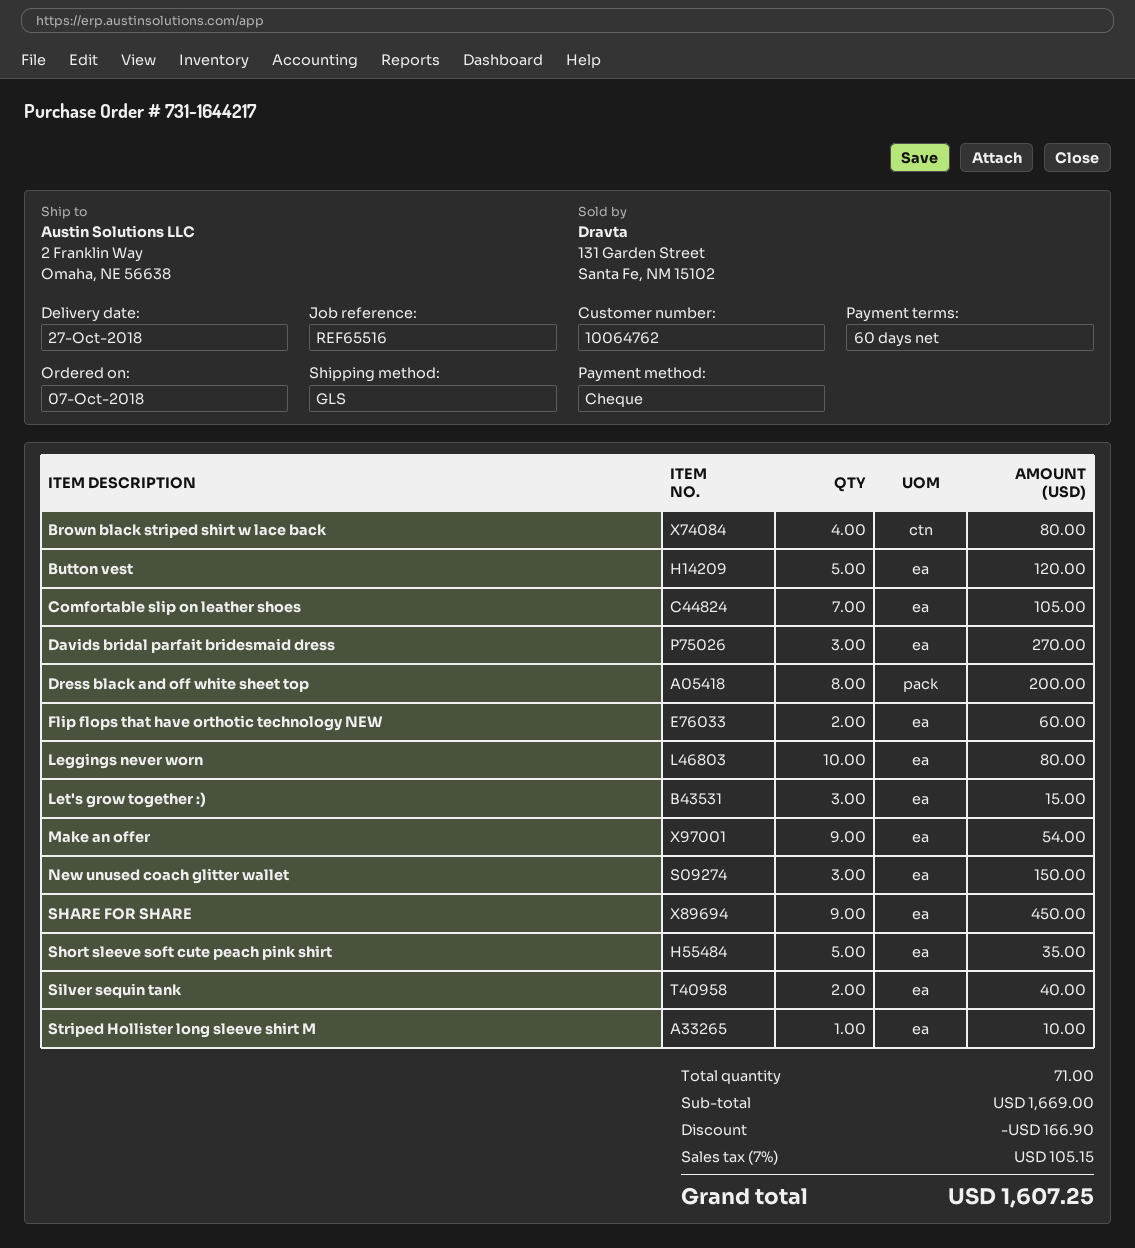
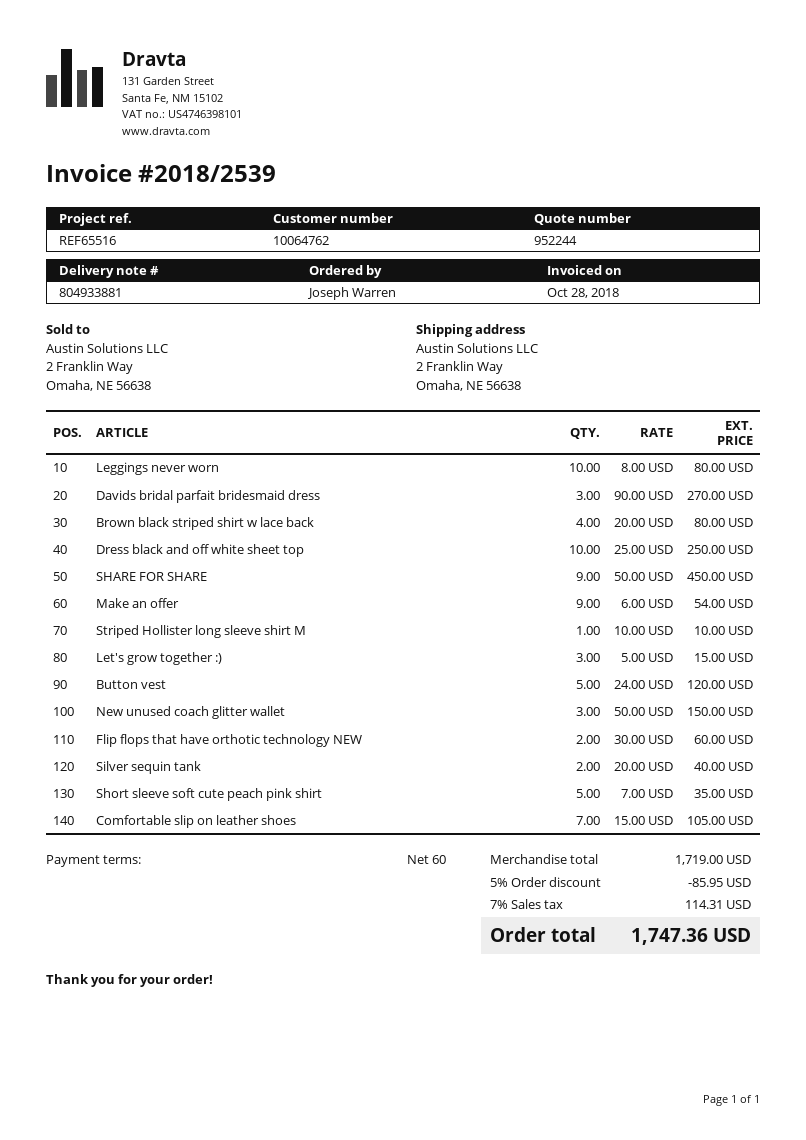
Dress black and off white sheet top: 8 for 200.00 -> 10 for 250.00
subtotal: 1669.00 -> 1719.00
discount: 166.90 -> 85.95
tax: 7% = 105.15 -> 7% = 114.31
total: 1607.25 -> 1747.36

